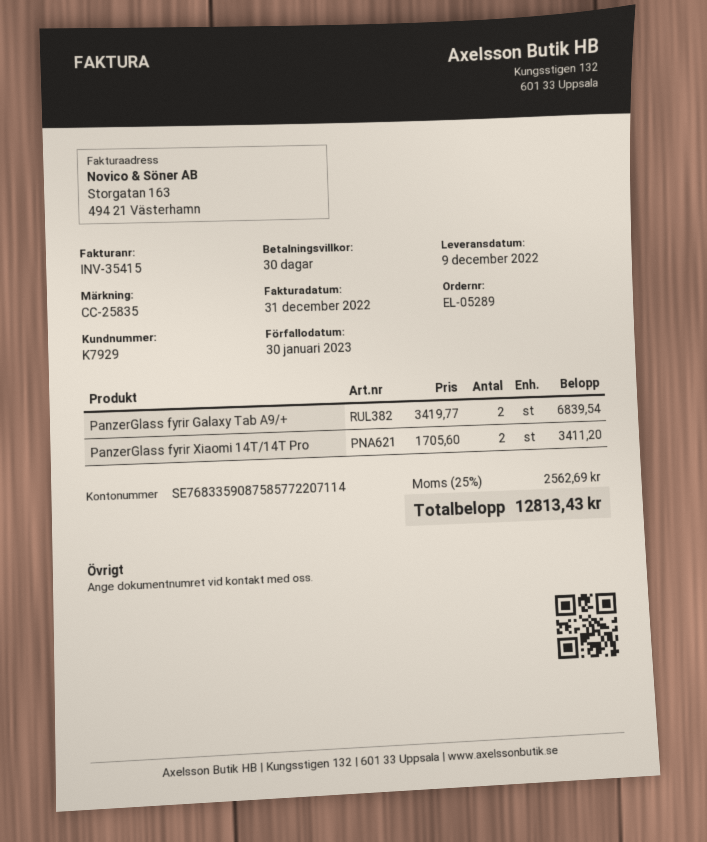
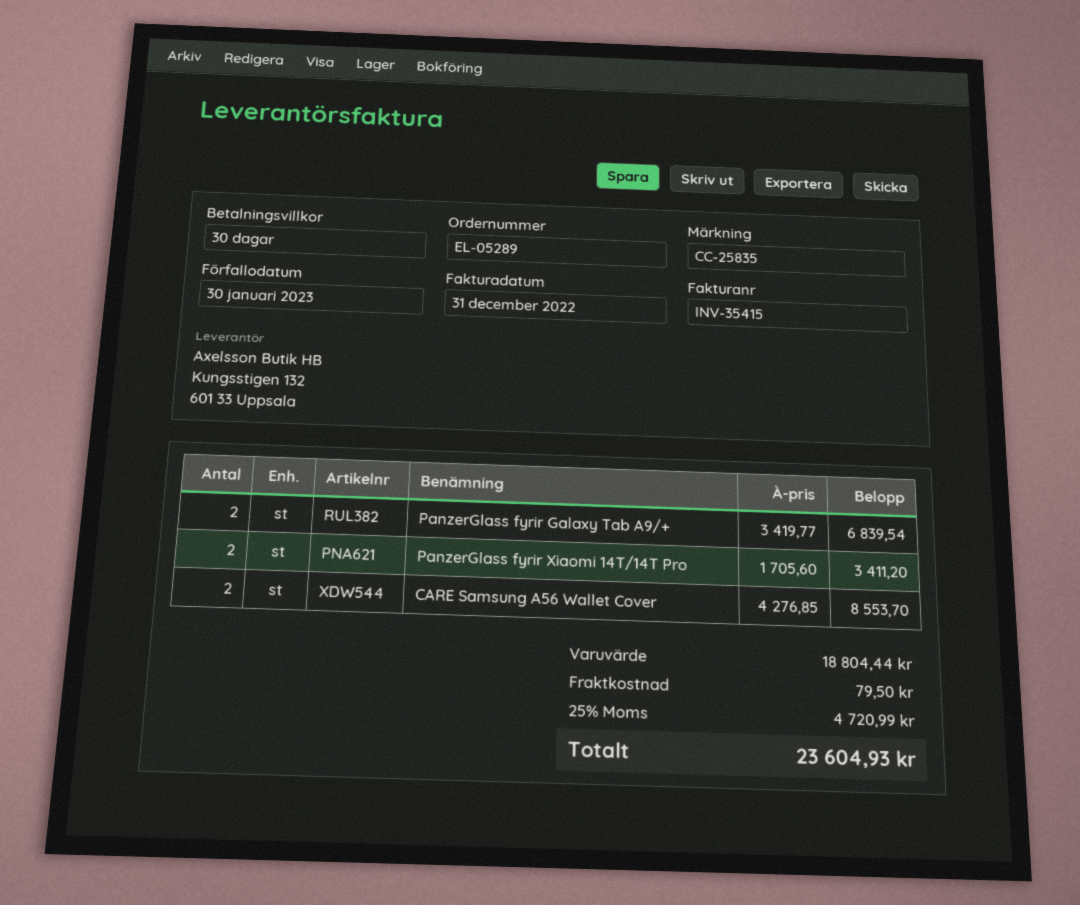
CARE Samsung A56 Wallet Cover: none -> 2 x 4276.85 = 8553.70
shipping: none -> 79.50
tax: 25% = 2562.69 -> 25% = 4720.99
total: 12813.43 -> 23604.93

